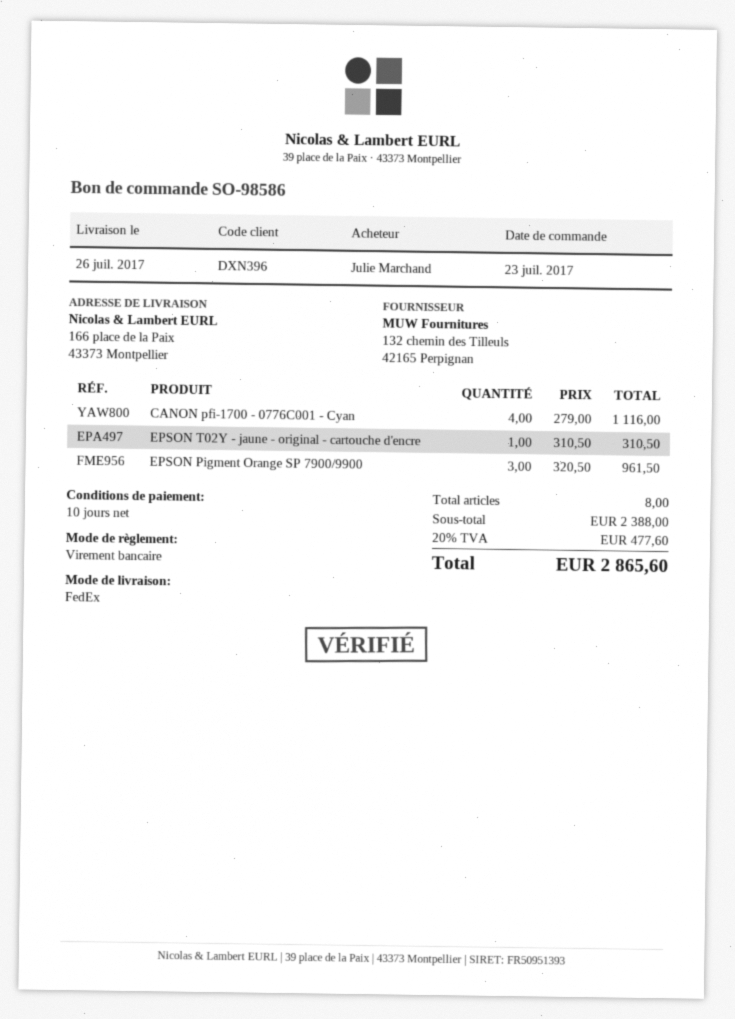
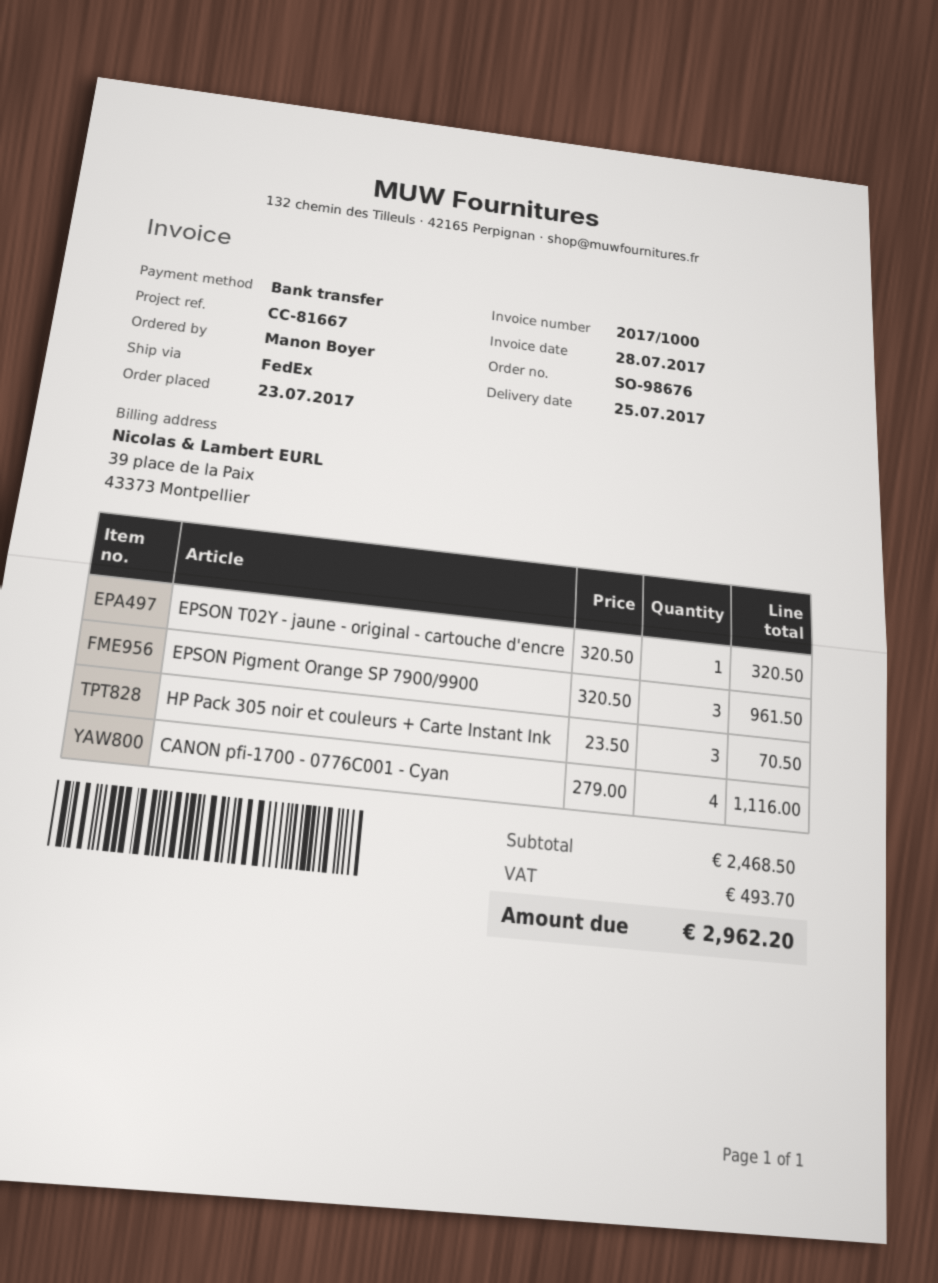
order number: SO-98586 -> SO-98676
delivery date: 2017-07-26 -> 2017-07-25
ordered by: Julie Marchand -> Manon Boyer
EPSON T02Y - jaune - original - cartouche d'encre: 1 x 310.50 = 310.50 -> 1 x 320.50 = 320.50
HP Pack 305 noir et couleurs + Carte Instant Ink: none -> 3 x 23.50 = 70.50
subtotal: 2388.00 -> 2468.50
tax: 477.60 -> 493.70
total: 2865.60 -> 2962.20

